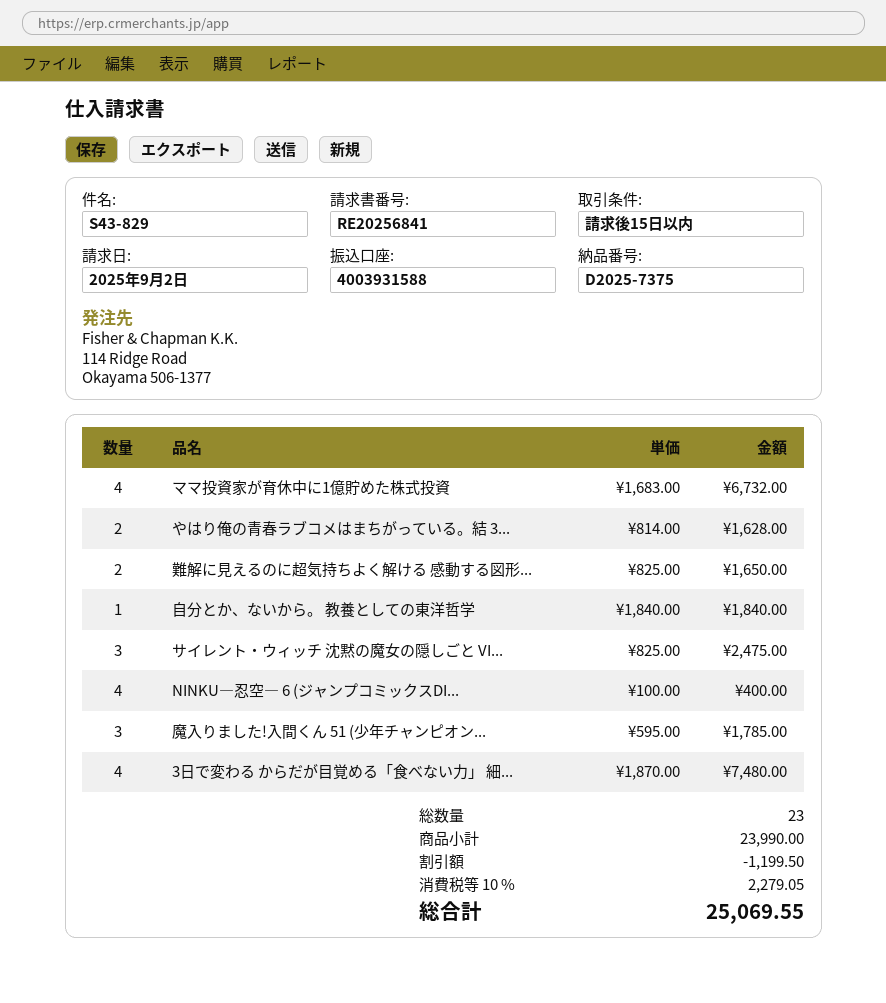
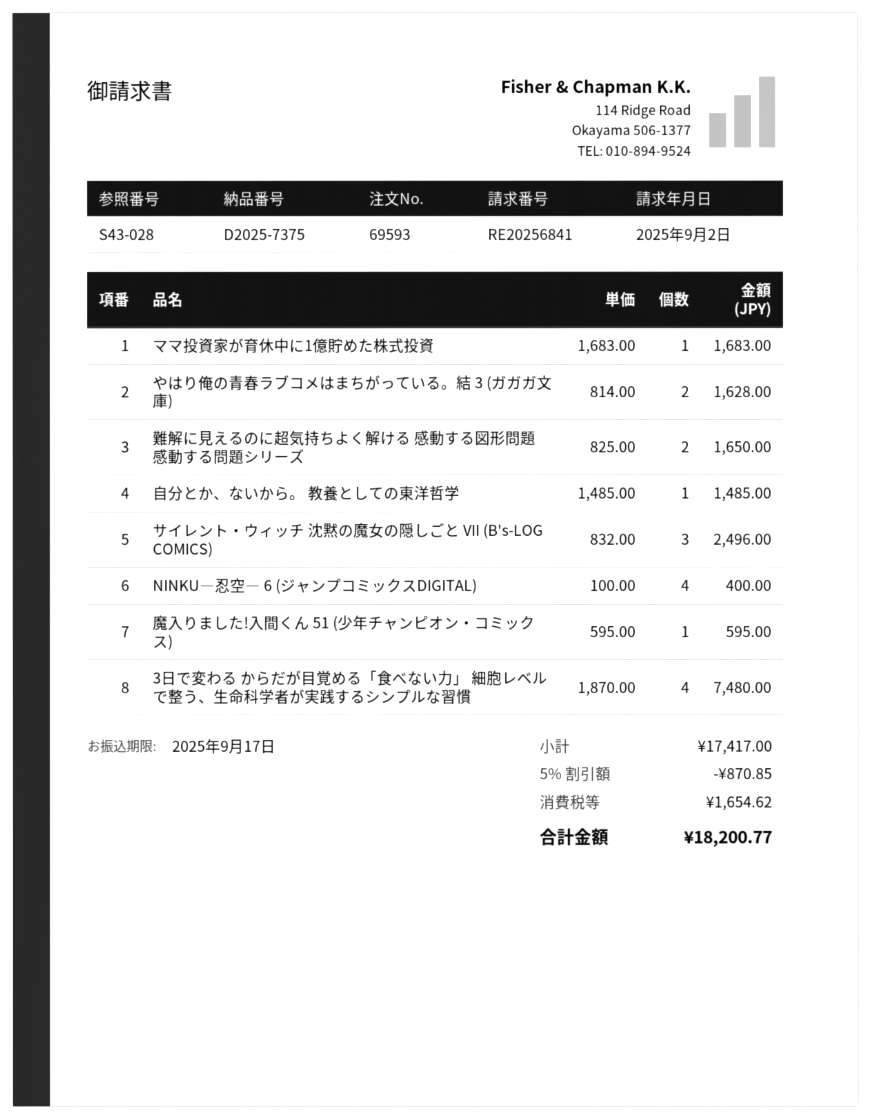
reference: S43-829 -> S43-028
ママ投資家が育休中に1億貯めた株式投資: 4 x 1683.00 = 6732.00 -> 1 x 1683.00 = 1683.00
自分とか、ないから。 教養としての東洋哲学: 1 x 1840.00 = 1840.00 -> 1 x 1485.00 = 1485.00
サイレント・ウィッチ 沈黙の魔女の隠しごと VI...: 3 x 825.00 = 2475.00 -> 3 x 832.00 = 2496.00
魔入りました!入間くん 51 (少年チャンピオン...: 3 x 595.00 = 1785.00 -> 1 x 595.00 = 595.00
subtotal: 23990.00 -> 17417.00
discount: 1199.50 -> 870.85
tax: 2279.05 -> 1654.62
total: 25069.55 -> 18200.77

